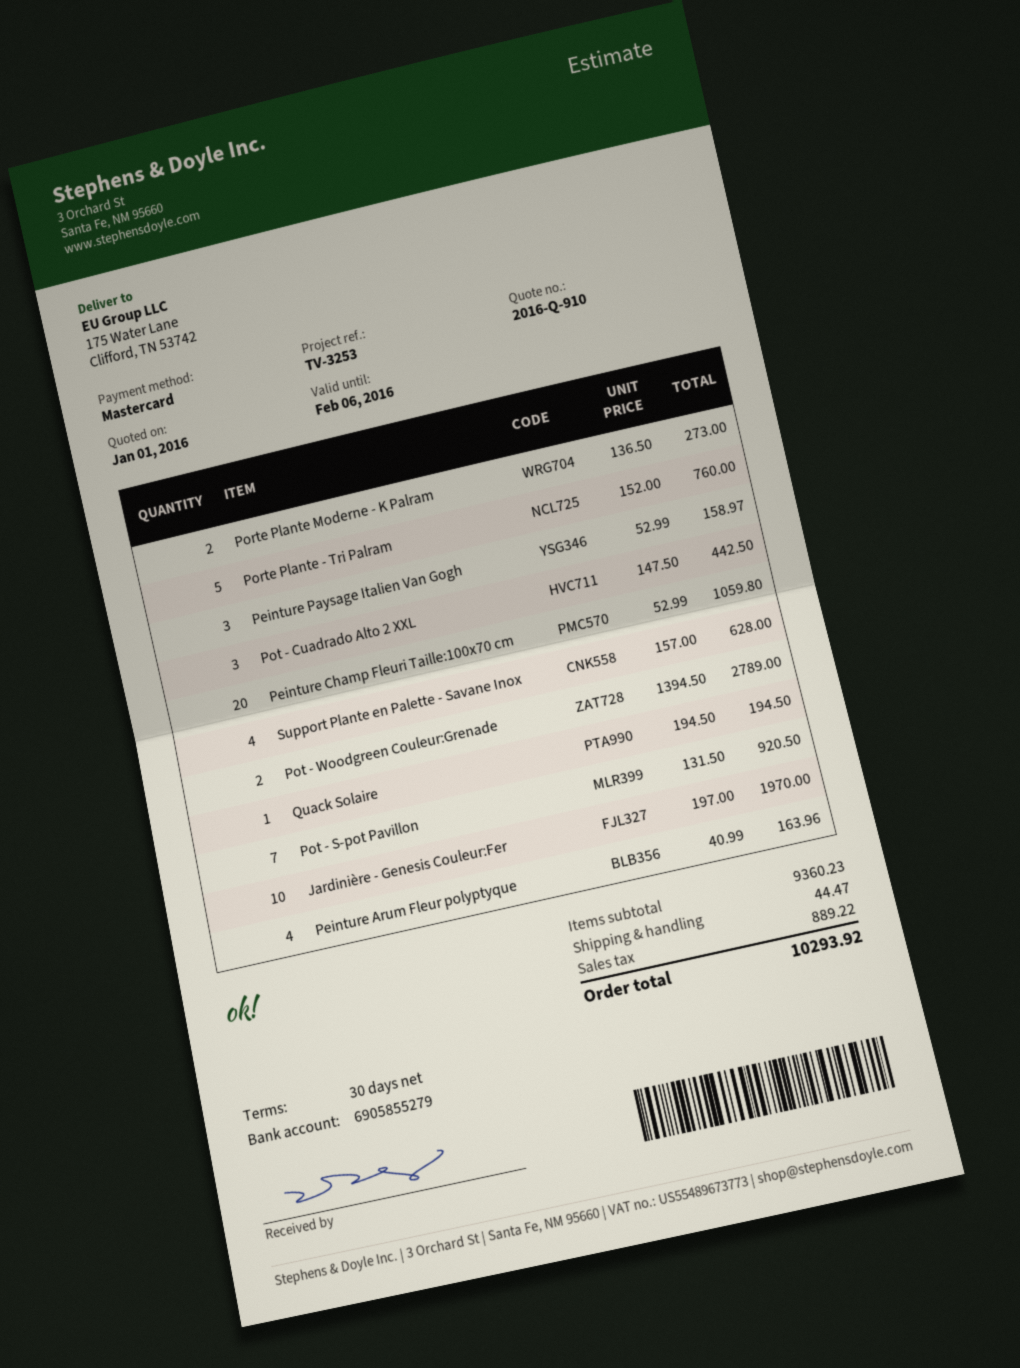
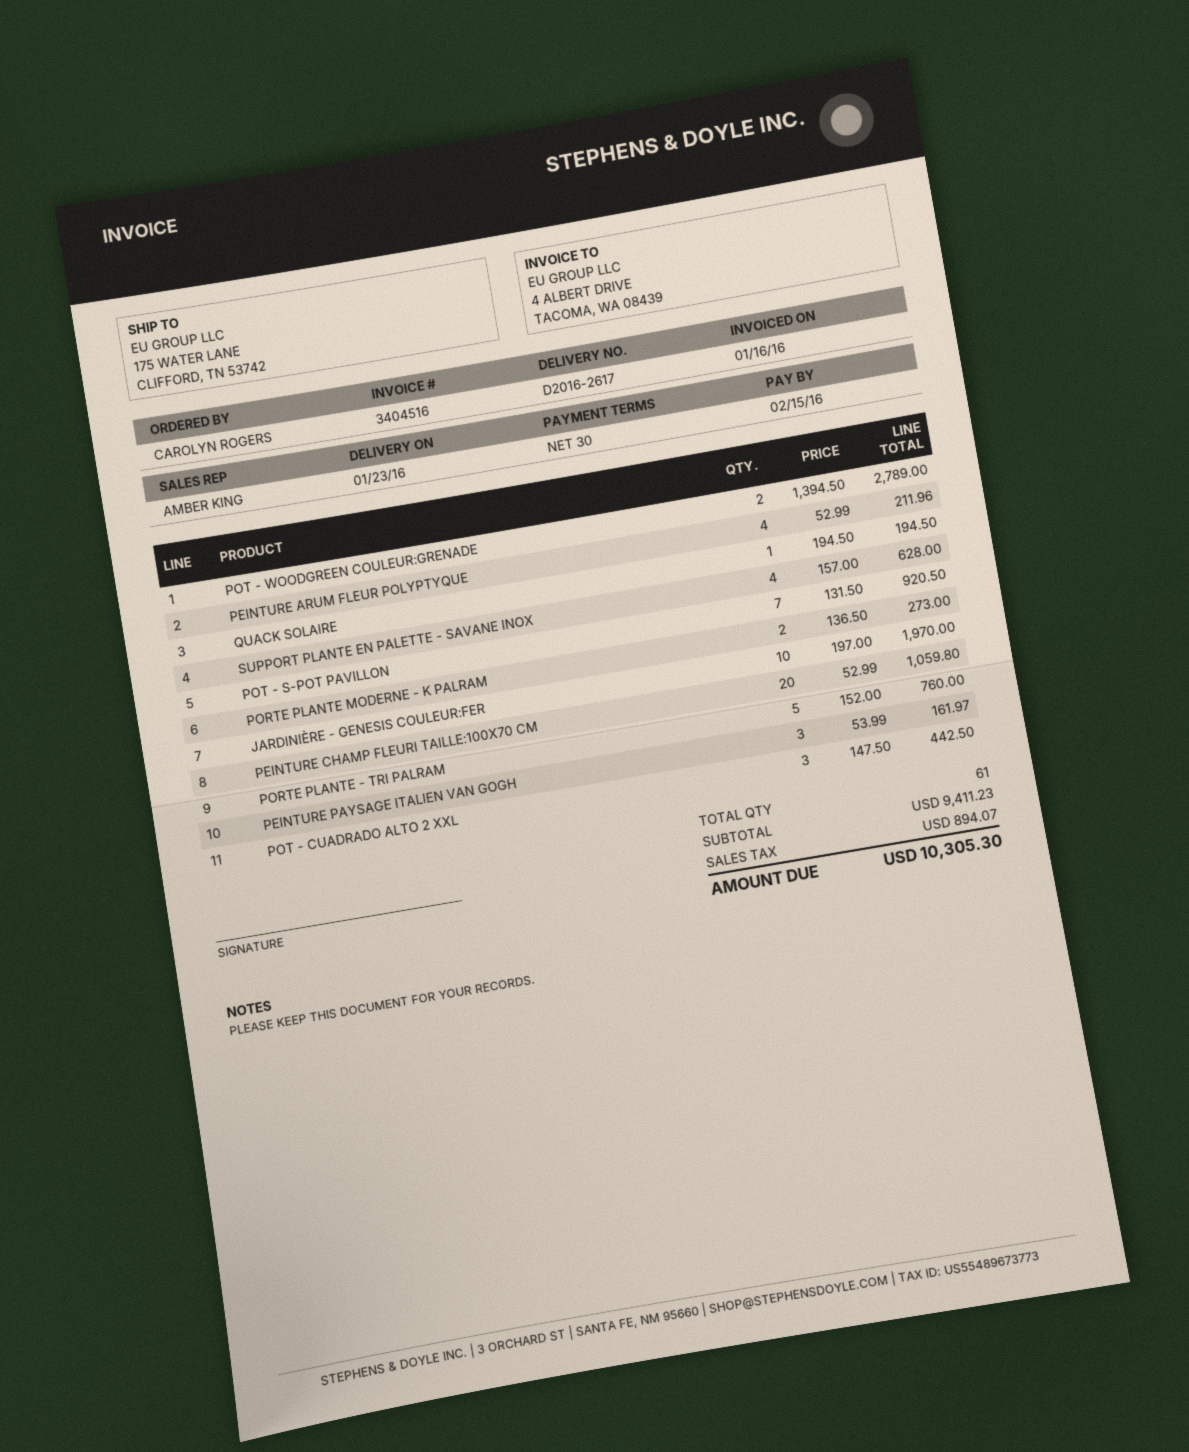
Peinture Paysage Italien Van Gogh: 3 x 52.99 = 158.97 -> 3 x 53.99 = 161.97
Peinture Arum Fleur polyptyque: 4 x 40.99 = 163.96 -> 4 x 52.99 = 211.96
subtotal: 9360.23 -> 9411.23
shipping: 44.47 -> none
tax: 889.22 -> 894.07
total: 10293.92 -> 10305.30

